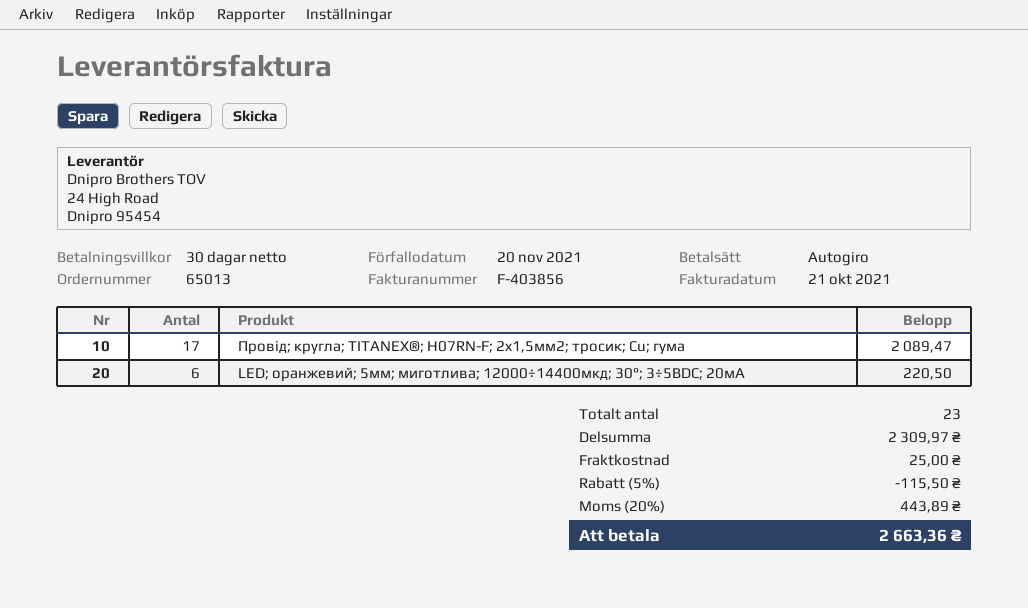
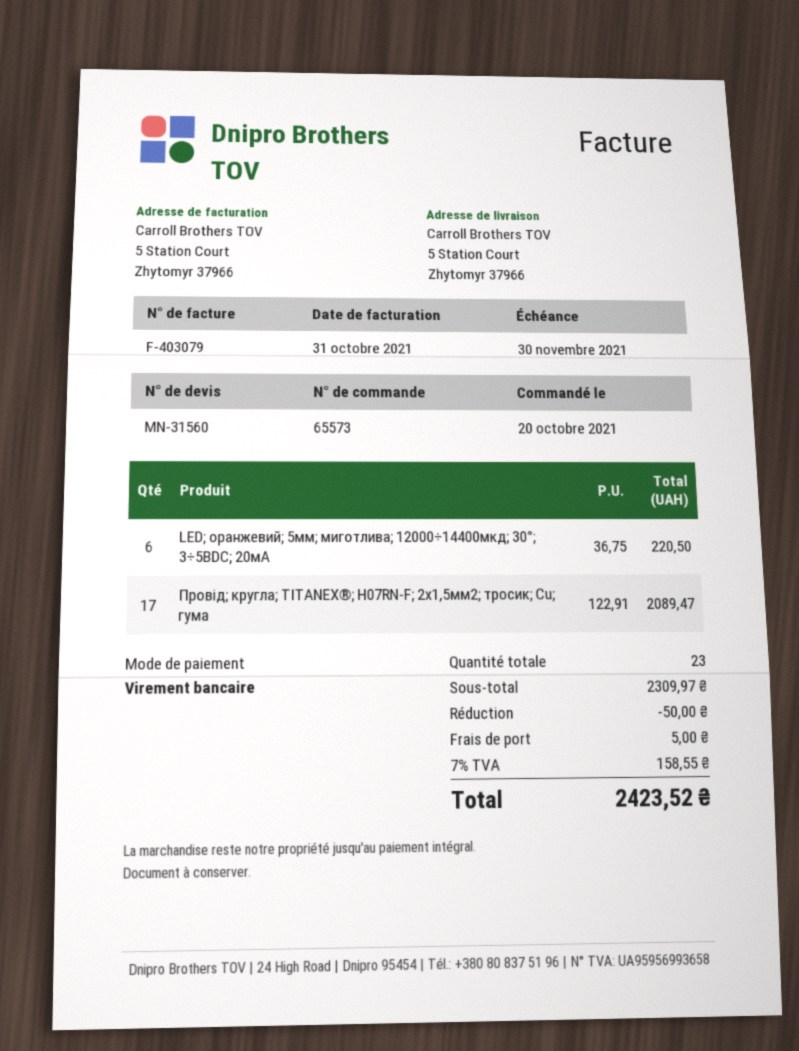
order number: 65013 -> 65573
invoice number: F-403856 -> F-403079
invoice date: 2021-10-21 -> 2021-10-31
due date: 2021-11-20 -> 2021-11-30
payment method: direct debit -> bank transfer
discount: 115.50 -> 50.00
shipping: 25.00 -> 5.00
tax: 20% = 443.89 -> 7% = 158.55
total: 2663.36 -> 2423.52

